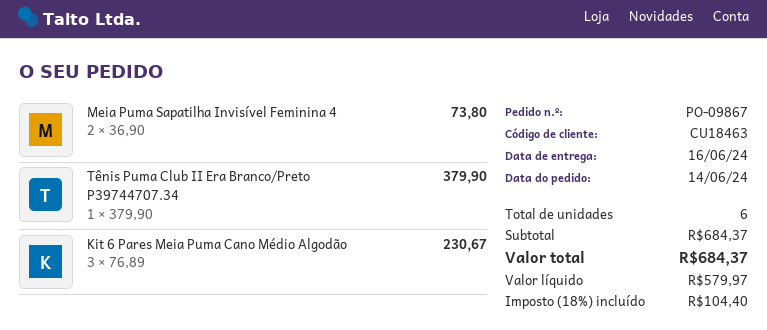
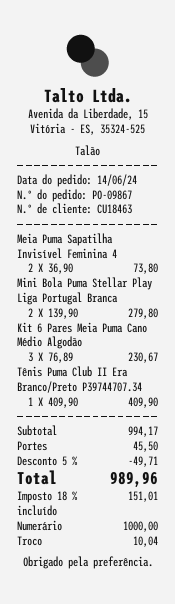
Tênis Puma Club II Era Branco/Preto P39744707.34: 1 x 379.90 = 379.90 -> 1 x 409.90 = 409.90
Mini Bola Puma Stellar Play Liga Portugal Branca: none -> 2 x 139.90 = 279.80
subtotal: 684.37 -> 994.17
discount: none -> 5% = 49.71
shipping: none -> 45.50
tax: 18% = 104.40 -> 18% = 151.01
total: 684.37 -> 989.96

